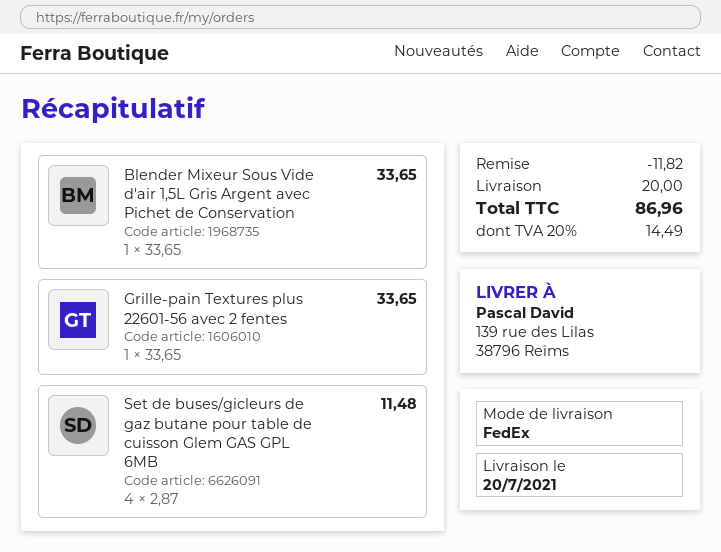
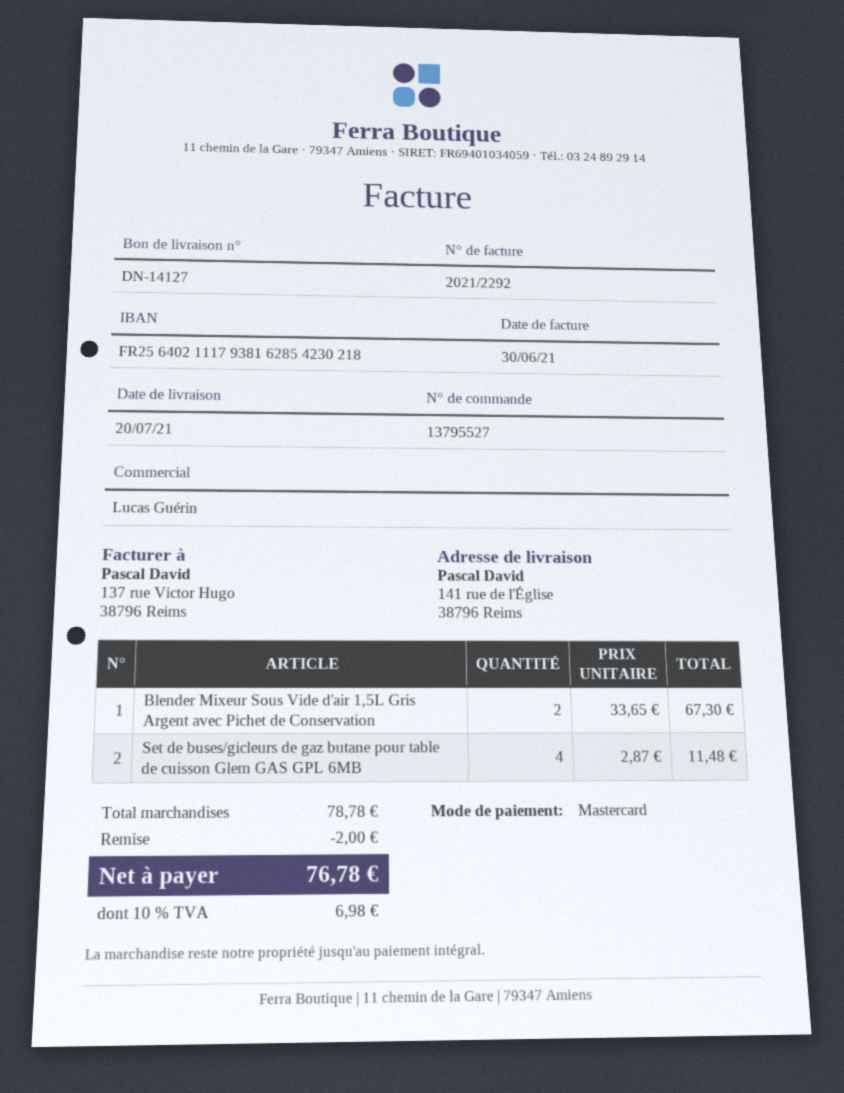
ship to: 139 rue des Lilas, 38796 Reims -> 141 rue de l'Église, 38796 Reims
Blender Mixeur Sous Vide d'air 1,5L Gris Argent avec Pichet de Conservation: 1 x 33.65 = 33.65 -> 2 x 33.65 = 67.30
Grille-pain Textures plus 22601-56 avec 2 fentes: 1 x 33.65 = 33.65 -> none
discount: 11.82 -> 2.00
shipping: 20.00 -> none
tax: 20% = 14.49 -> 10% = 6.98
total: 86.96 -> 76.78

